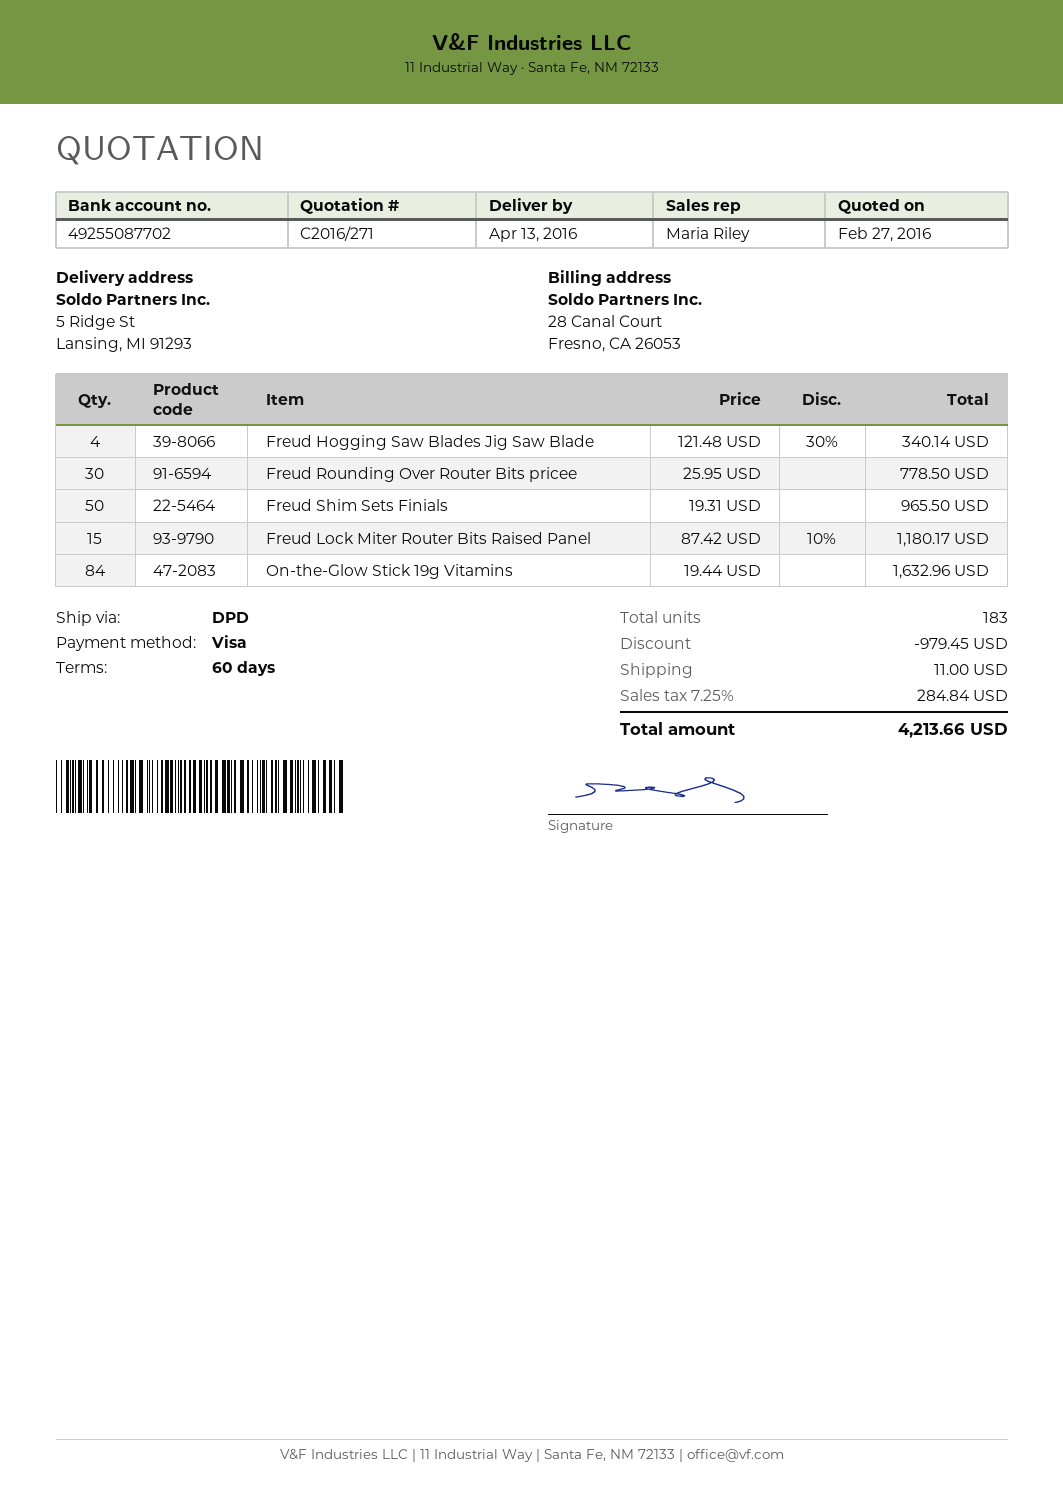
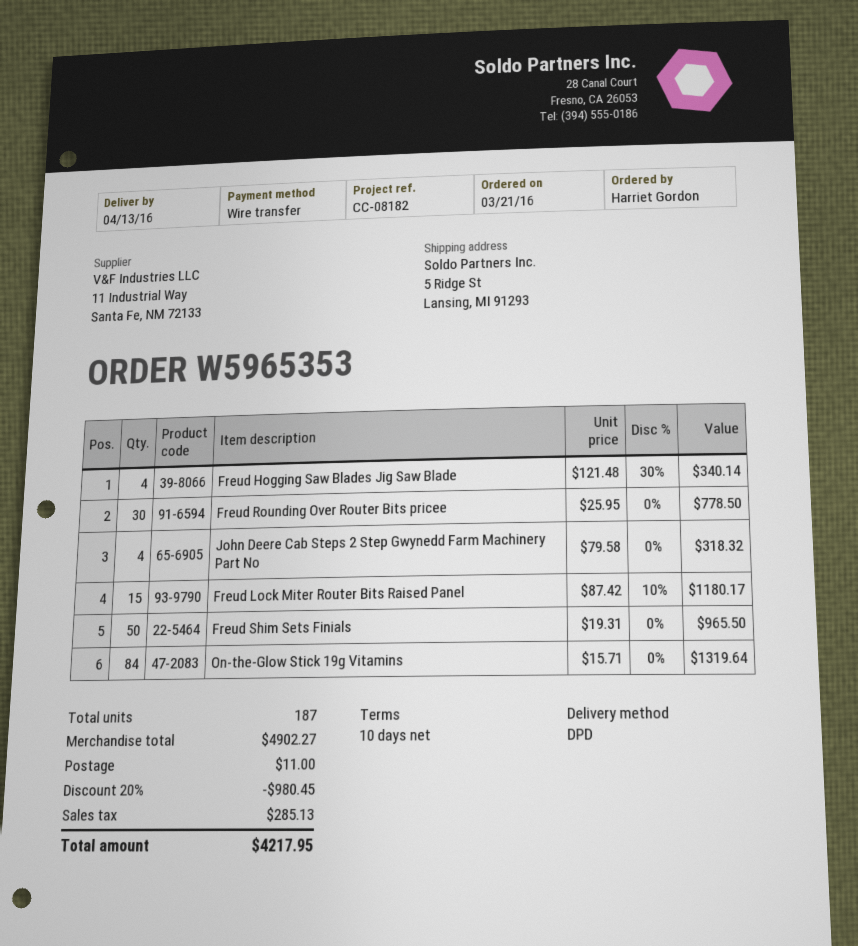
payment terms: 60 days -> 10 days
payment method: Visa -> bank transfer
On-the-Glow Stick 19g Vitamins: 84 x 19.44 = 1632.96 -> 84 x 15.71 = 1319.64
John Deere Cab Steps 2 Step Gwynedd Farm Machinery Part No: none -> 4 x 79.58 = 318.32
total quantity: 183 -> 187
discount: 979.45 -> 980.45
tax: 284.84 -> 285.13
total: 4213.66 -> 4217.95

